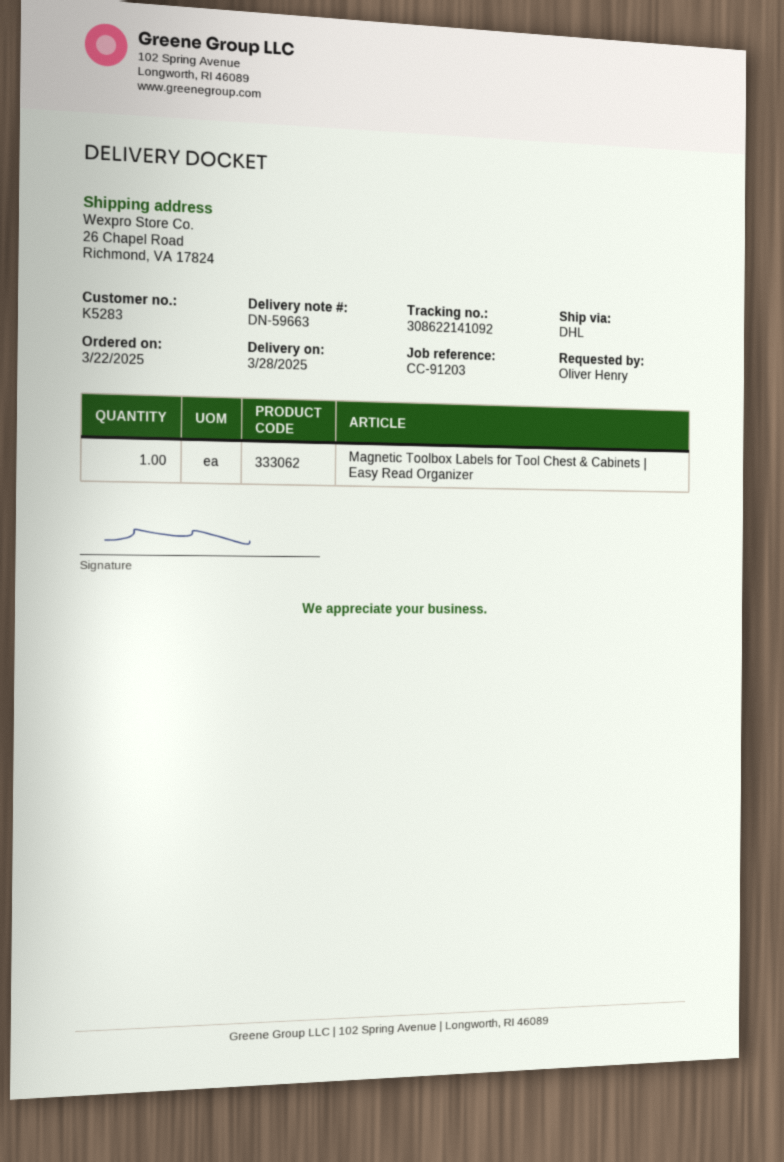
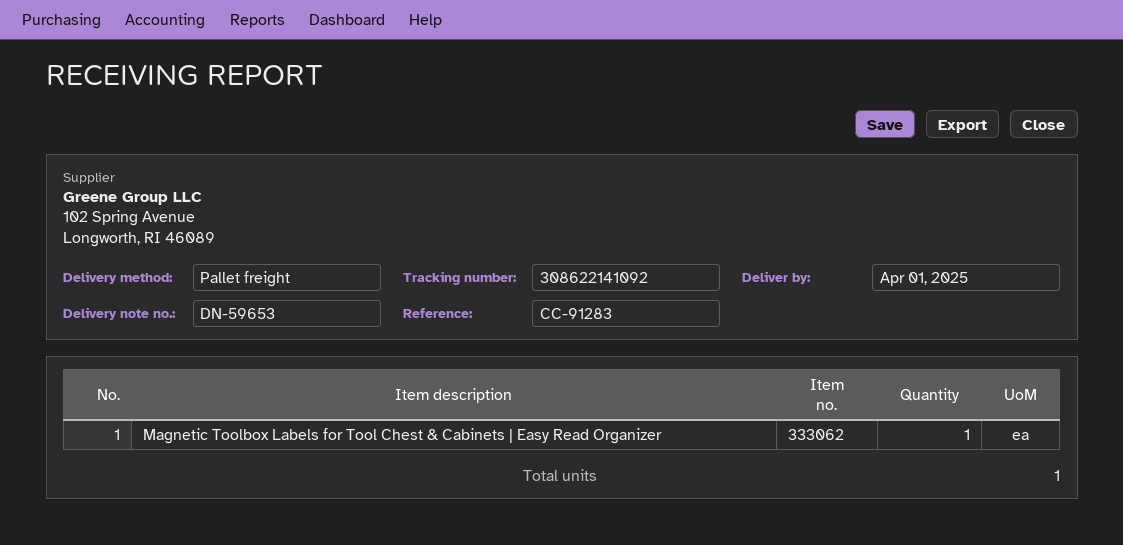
delivery note number: DN-59663 -> DN-59653
delivery date: 2025-03-28 -> 2025-04-01
reference: CC-91203 -> CC-91283
shipping method: DHL -> pallet freight

